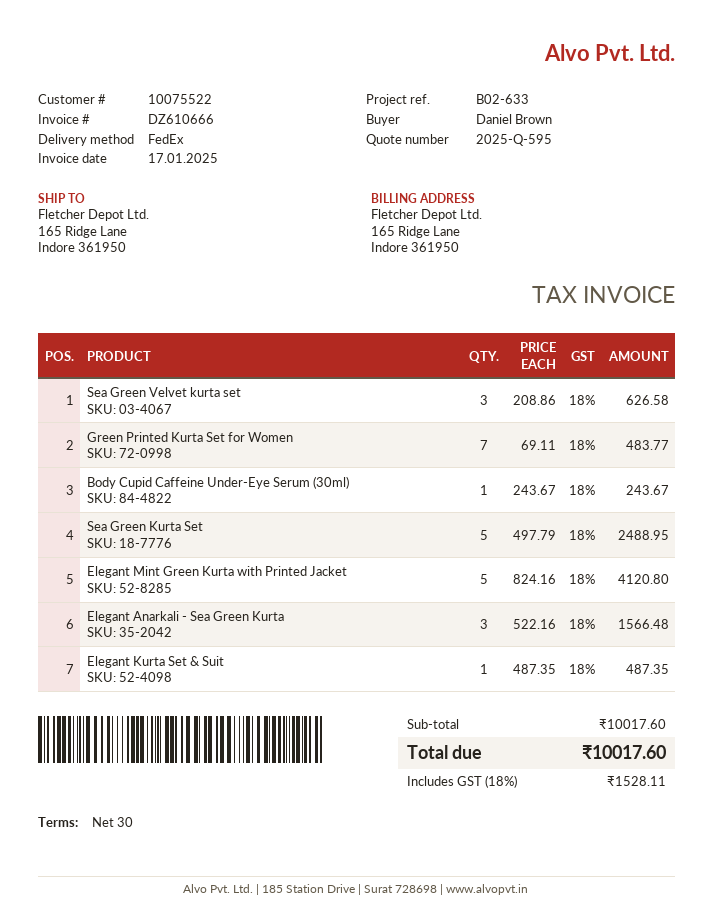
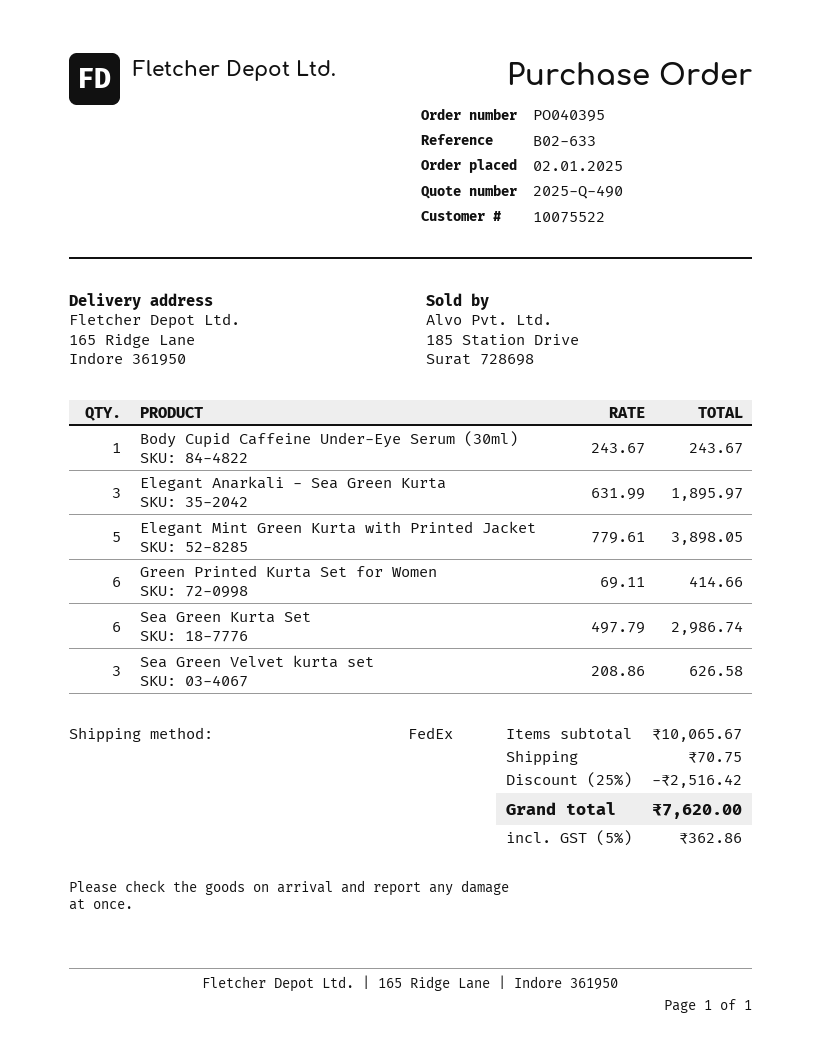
quote number: 2025-Q-595 -> 2025-Q-490
Green Printed Kurta Set for Women: 7 x 69.11 = 483.77 -> 6 x 69.11 = 414.66
Sea Green Kurta Set: 5 x 497.79 = 2488.95 -> 6 x 497.79 = 2986.74
Elegant Mint Green Kurta with Printed Jacket: 5 x 824.16 = 4120.80 -> 5 x 779.61 = 3898.05
Elegant Anarkali - Sea Green Kurta: 3 x 522.16 = 1566.48 -> 3 x 631.99 = 1895.97
Elegant Kurta Set & Suit: 1 x 487.35 = 487.35 -> none
subtotal: 10017.60 -> 10065.67
discount: none -> 25% = 2516.42
shipping: none -> 70.75
tax: 18% = 1528.11 -> 5% = 362.86
total: 10017.60 -> 7620.00

